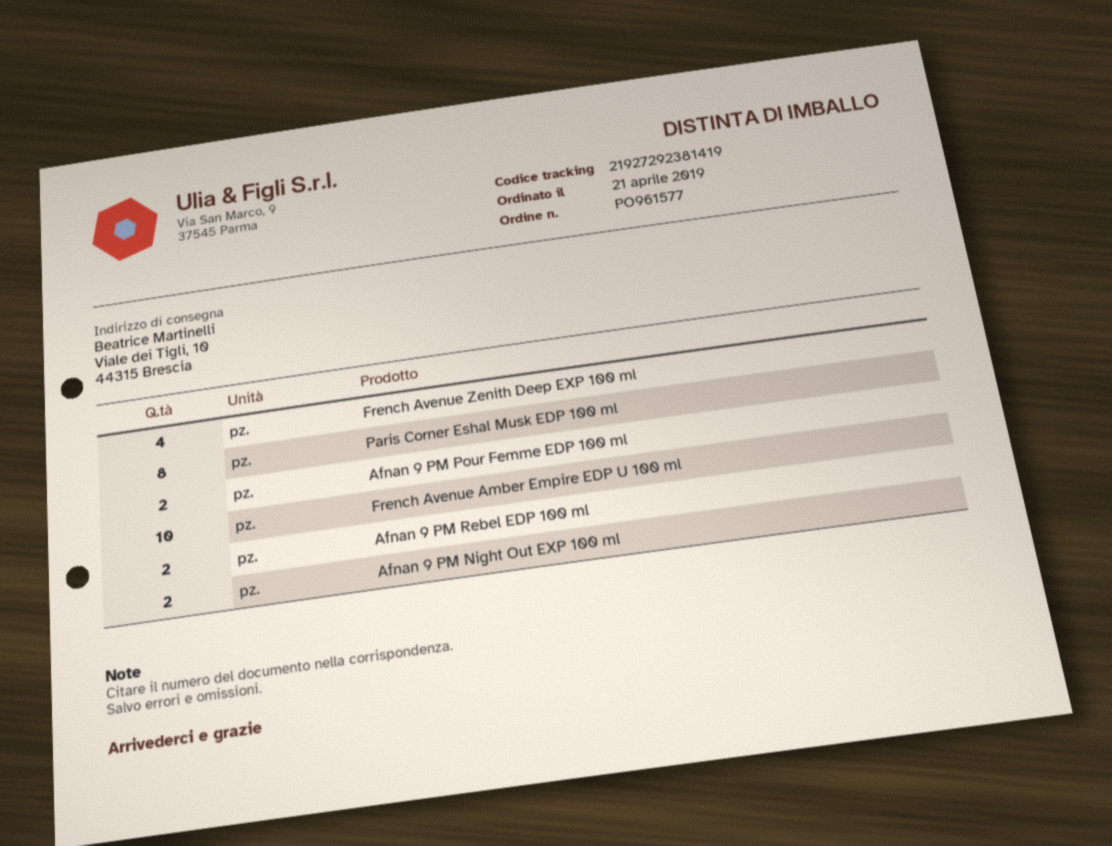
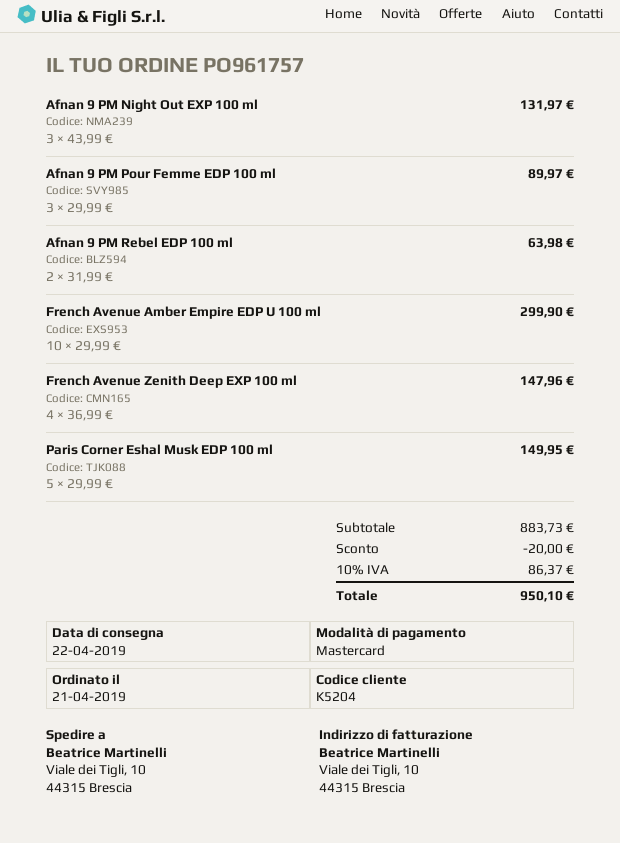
order number: PO961577 -> PO961757
Paris Corner Eshal Musk EDP 100 ml: 8 -> 5
Afnan 9 PM Pour Femme EDP 100 ml: 2 -> 3
Afnan 9 PM Night Out EXP 100 ml: 2 -> 3

